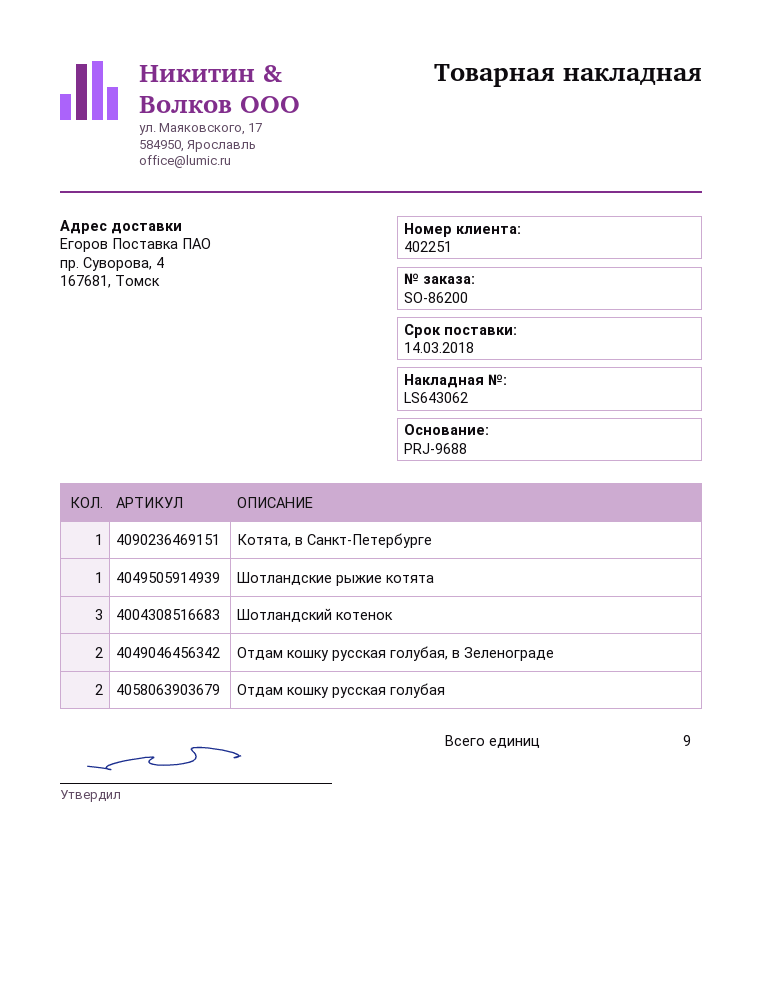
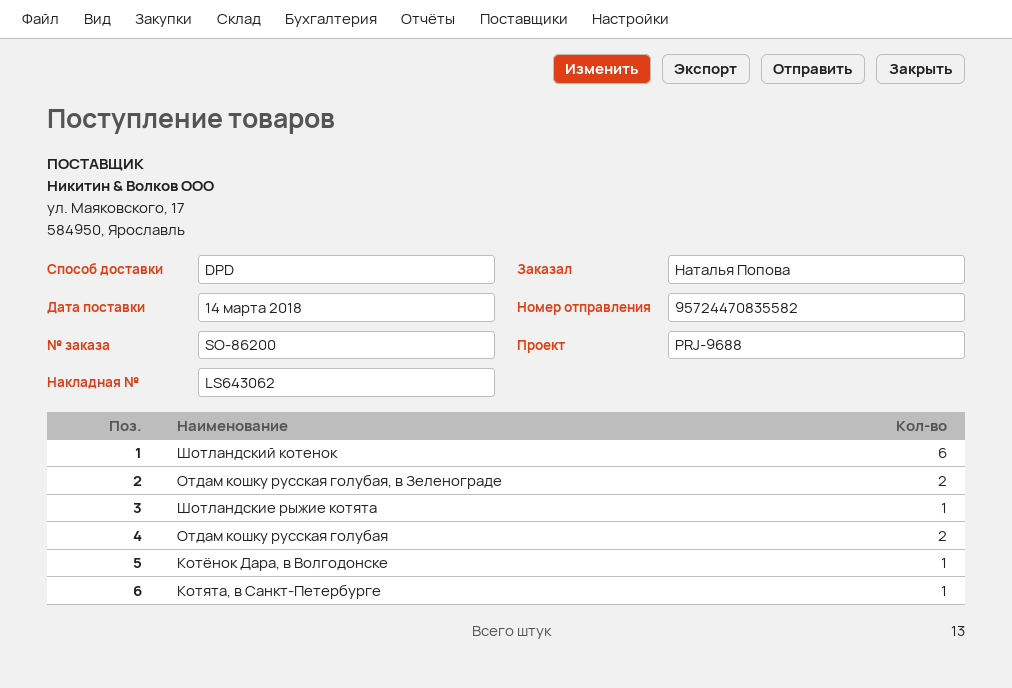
Шотландский котенок: 3 -> 6
Котёнок Дара, в Волгодонске: none -> 1
total quantity: 9 -> 13

